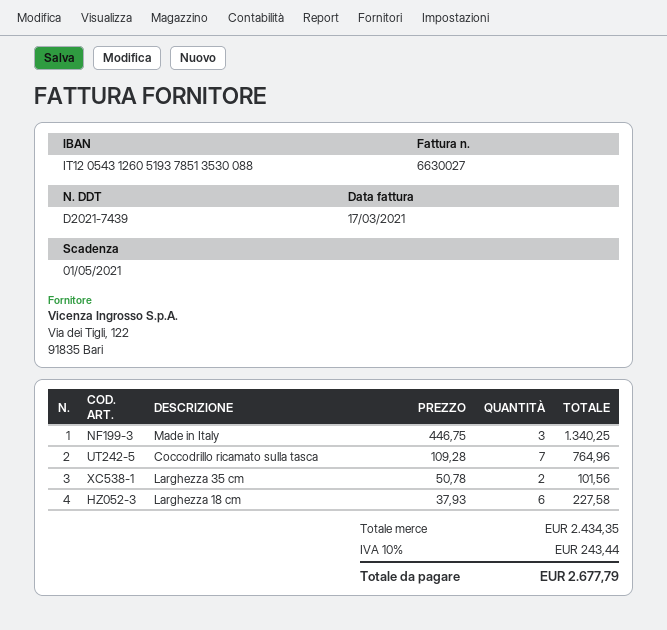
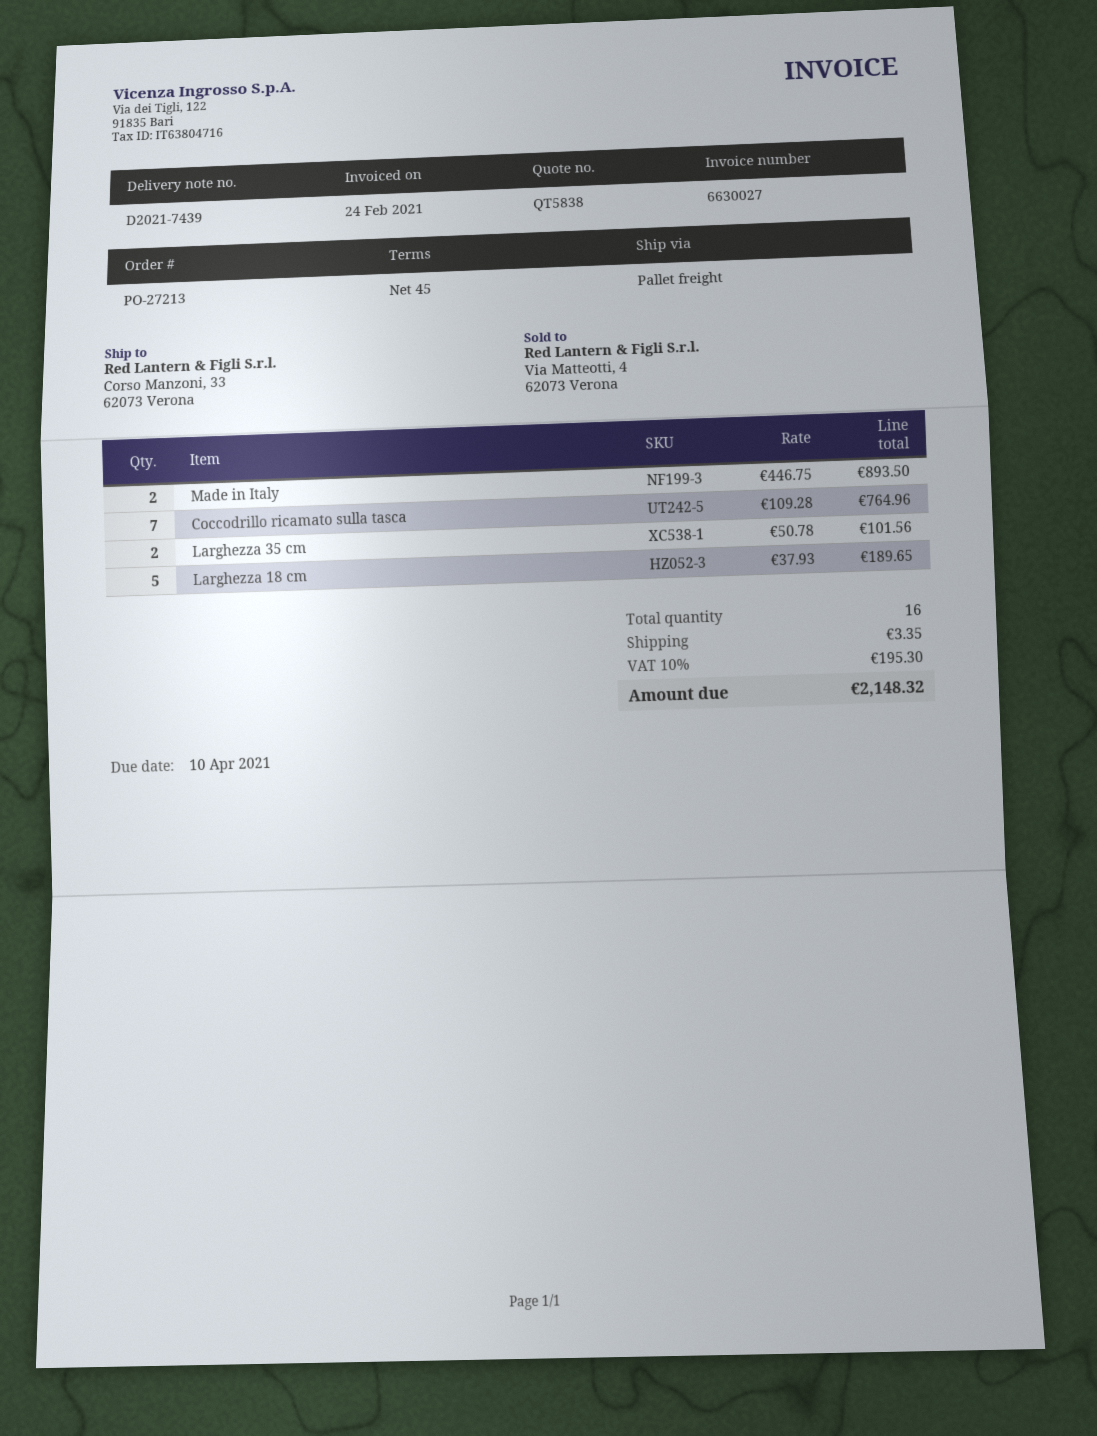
invoice date: 2021-03-17 -> 2021-02-24
due date: 2021-05-01 -> 2021-04-10
Made in Italy: 3 x 446.75 = 1340.25 -> 2 x 446.75 = 893.50
Larghezza 18 cm: 6 x 37.93 = 227.58 -> 5 x 37.93 = 189.65
shipping: none -> 3.35
tax: 10% = 243.44 -> 10% = 195.30
total: 2677.79 -> 2148.32

